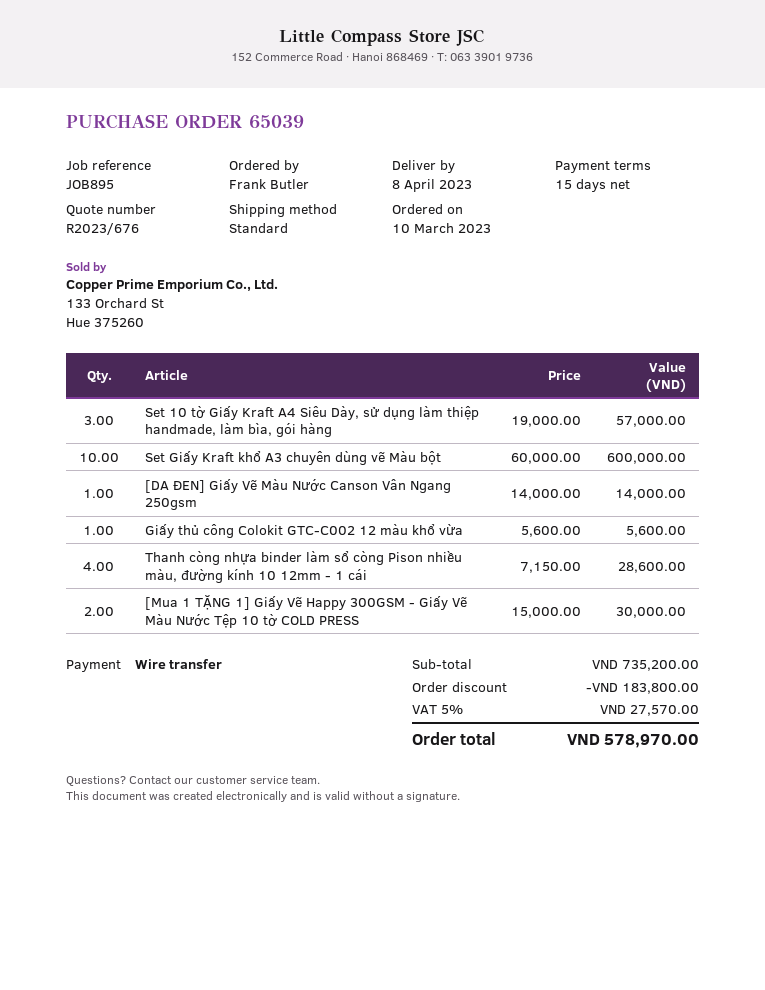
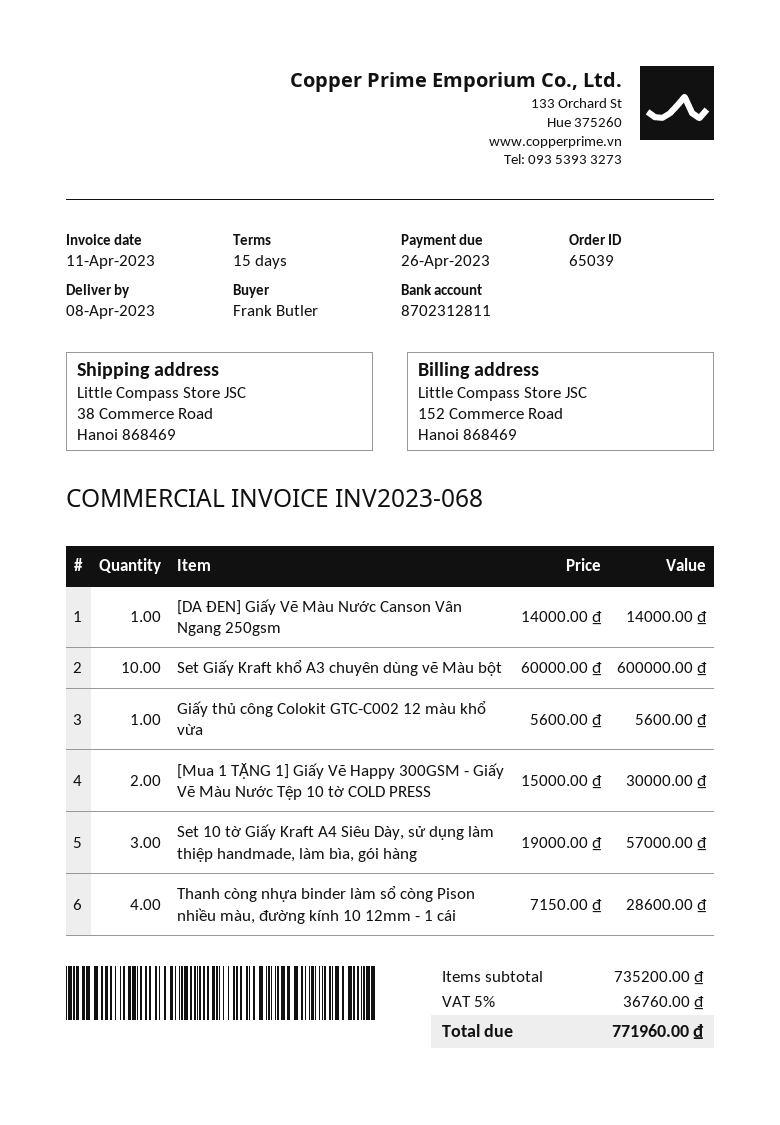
discount: 183800.00 -> none
tax: 5% = 27570.00 -> 5% = 36760.00
total: 578970.00 -> 771960.00

